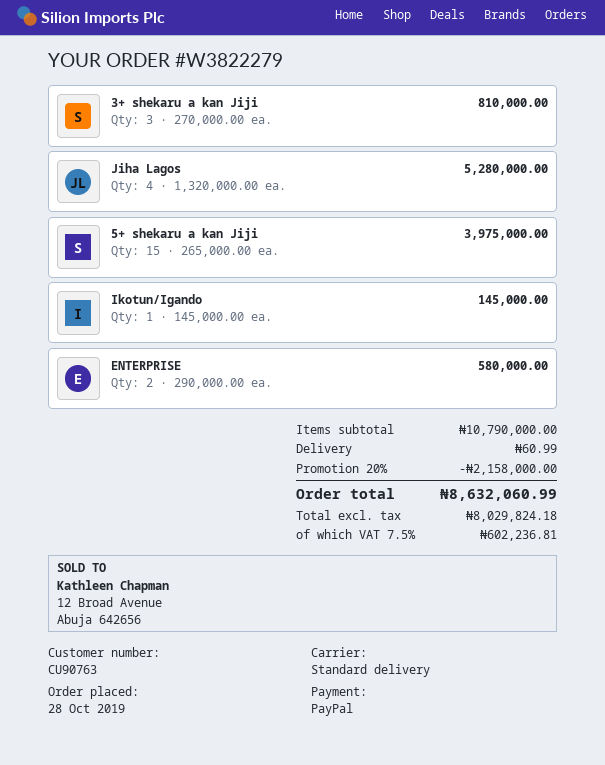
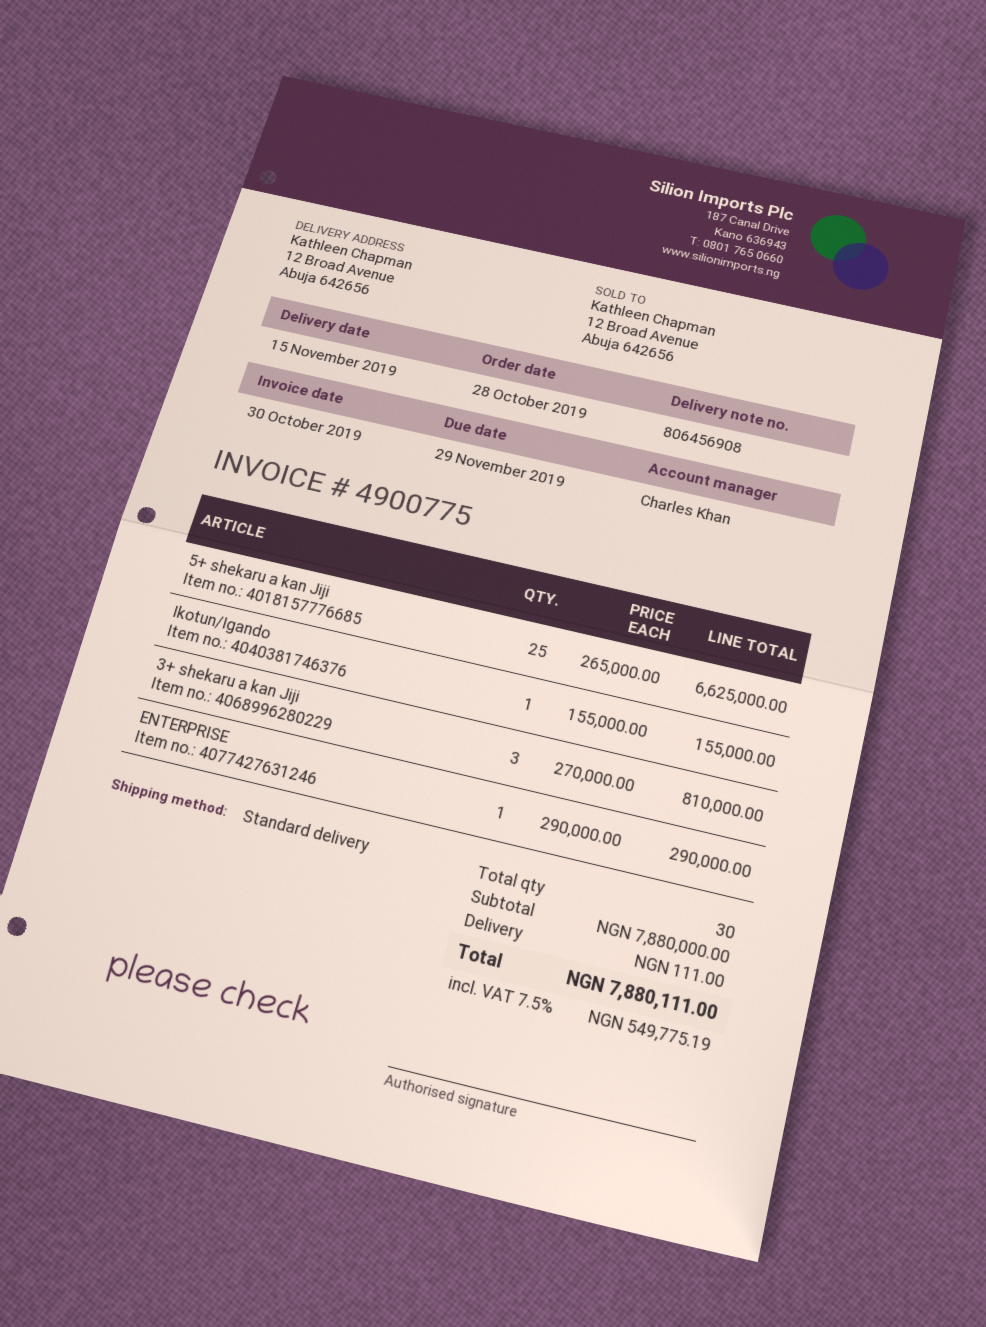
Jiha Lagos: 4 x 1320000.00 = 5280000.00 -> none
5+ shekaru a kan Jiji: 15 x 265000.00 = 3975000.00 -> 25 x 265000.00 = 6625000.00
Ikotun/Igando: 1 x 145000.00 = 145000.00 -> 1 x 155000.00 = 155000.00
ENTERPRISE: 2 x 290000.00 = 580000.00 -> 1 x 290000.00 = 290000.00
subtotal: 10790000.00 -> 7880000.00
discount: 20% = 2158000.00 -> none
shipping: 60.99 -> 111.00
tax: 7.5% = 602236.81 -> 7.5% = 549775.19
total: 8632060.99 -> 7880111.00

